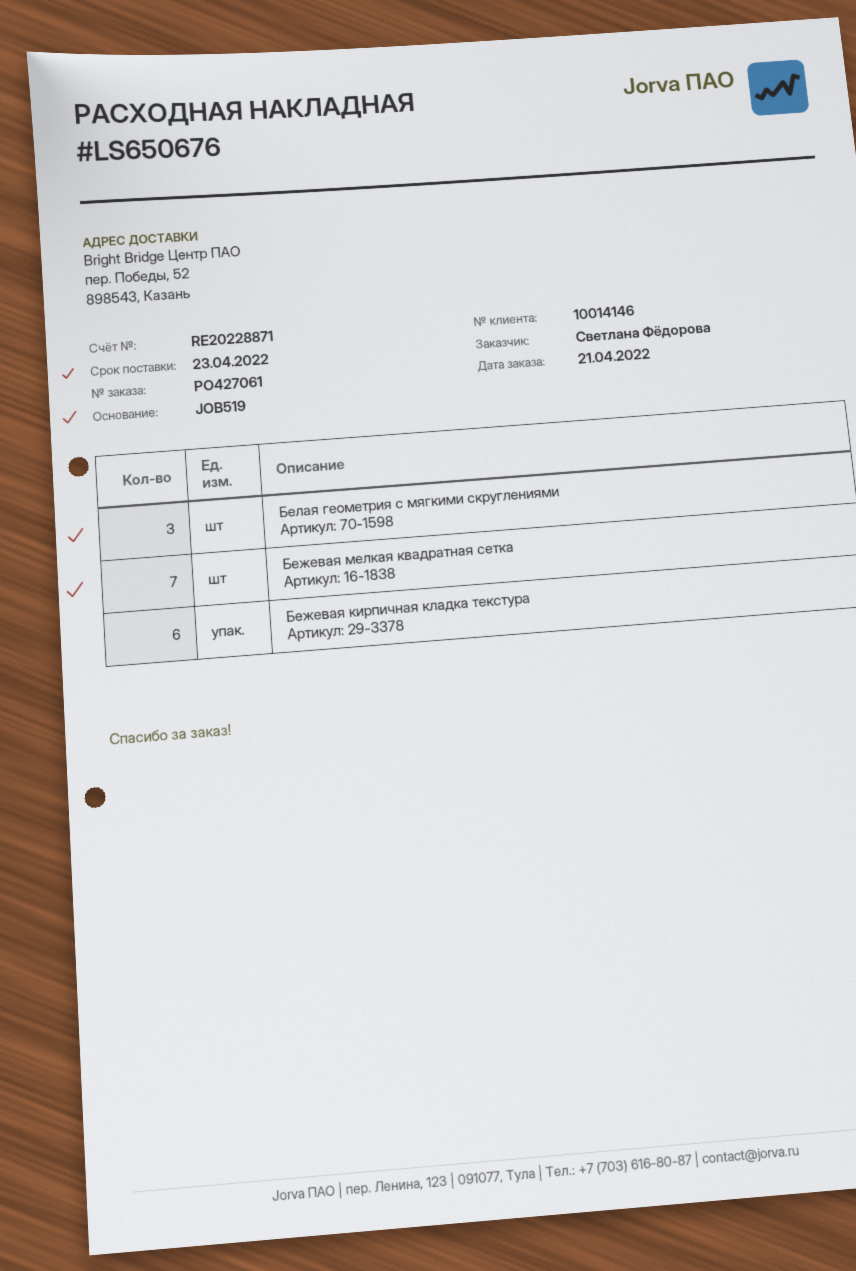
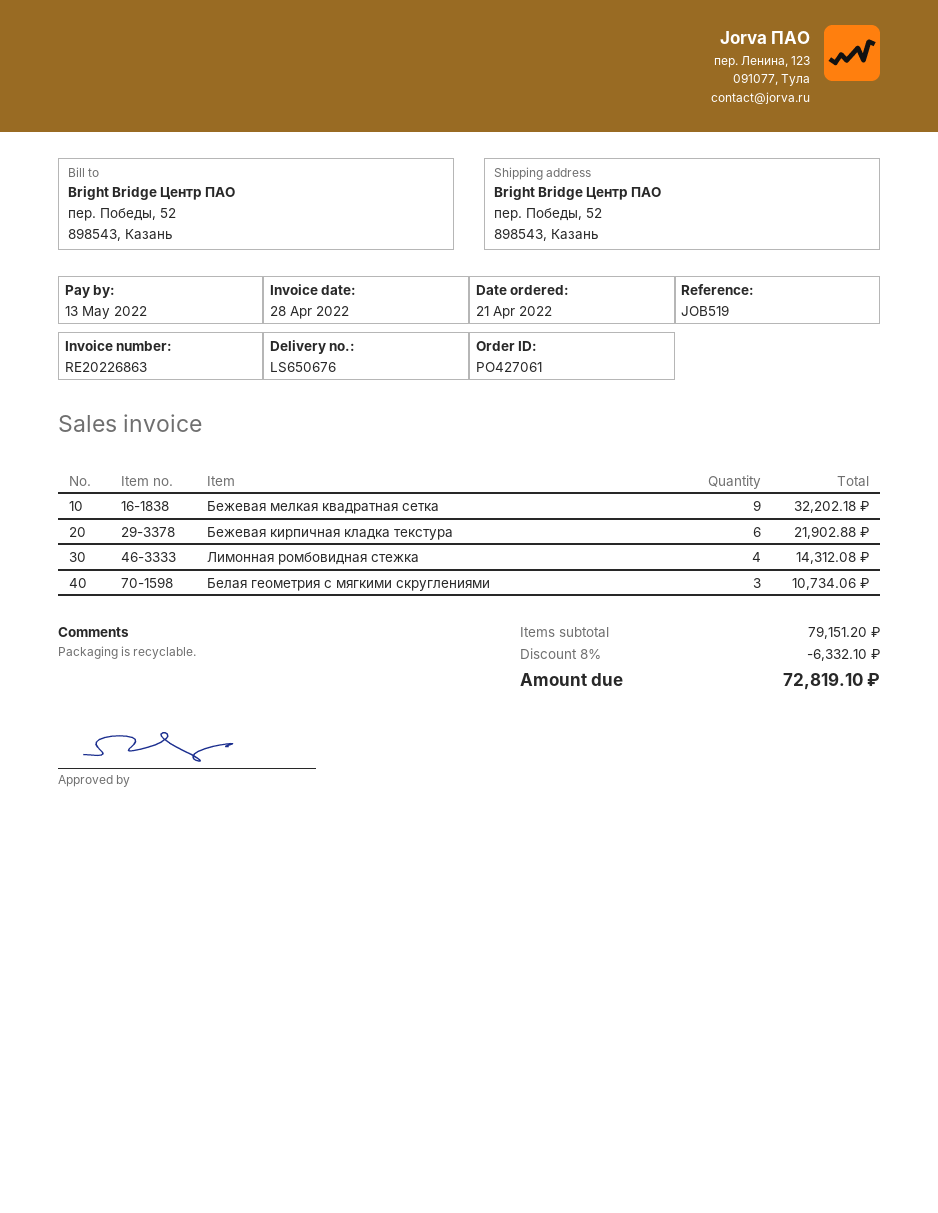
invoice number: RE20228871 -> RE20226863
Бежевая мелкая квадратная сетка: 7 -> 9
Лимонная ромбовидная стежка: none -> 4

